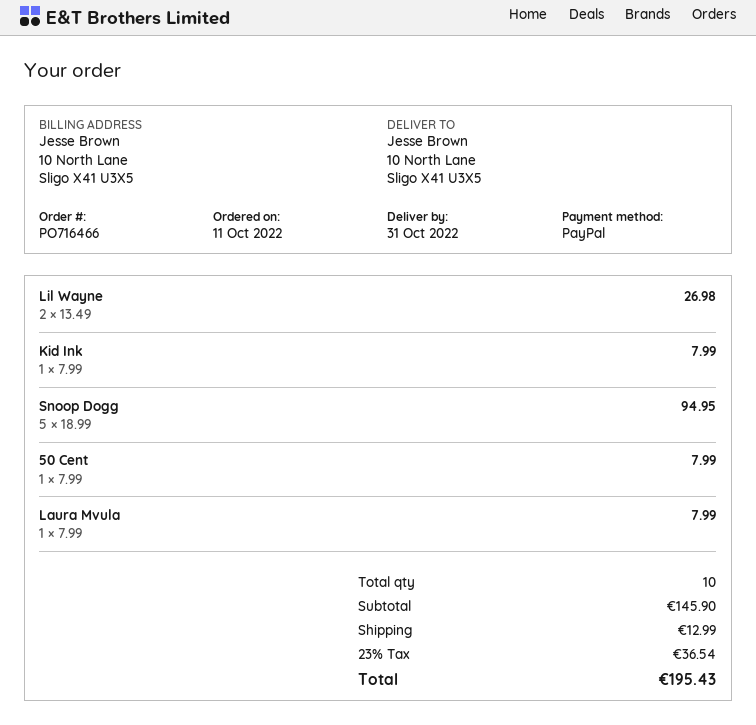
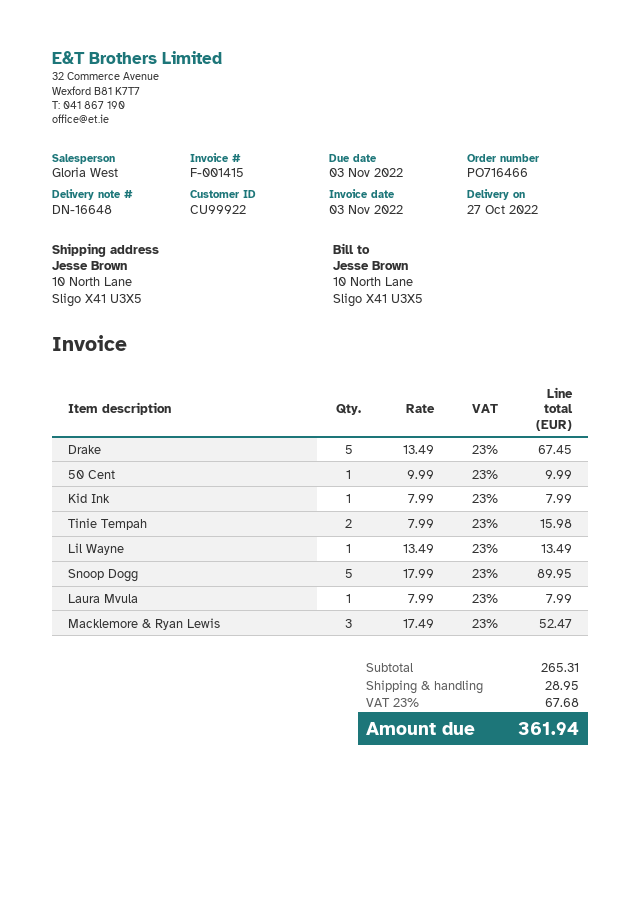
delivery date: 2022-10-31 -> 2022-10-27
Lil Wayne: 2 x 13.49 = 26.98 -> 1 x 13.49 = 13.49
Snoop Dogg: 5 x 18.99 = 94.95 -> 5 x 17.99 = 89.95
50 Cent: 1 x 7.99 = 7.99 -> 1 x 9.99 = 9.99
Drake: none -> 5 x 13.49 = 67.45
Tinie Tempah: none -> 2 x 7.99 = 15.98
Macklemore & Ryan Lewis: none -> 3 x 17.49 = 52.47
subtotal: 145.90 -> 265.31
shipping: 12.99 -> 28.95
tax: 23% = 36.54 -> 23% = 67.68
total: 195.43 -> 361.94

